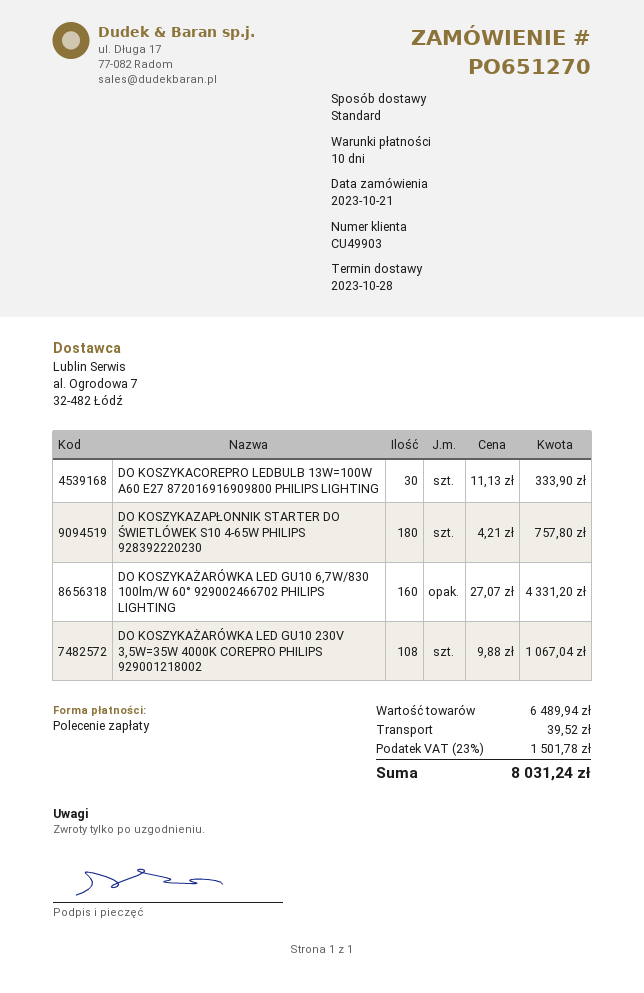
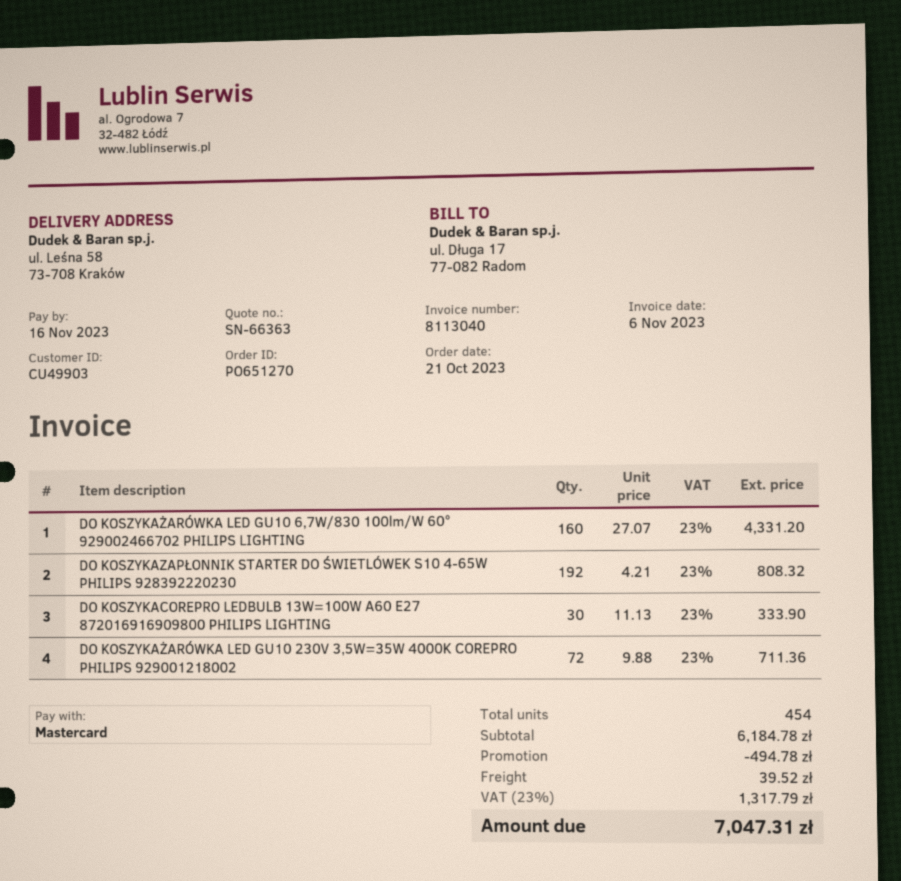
payment method: direct debit -> Mastercard
DO KOSZYKAZAPŁONNIK STARTER DO ŚWIETLÓWEK S10 4-65W PHILIPS 928392220230: 180 x 4.21 = 757.80 -> 192 x 4.21 = 808.32
DO KOSZYKAŻARÓWKA LED GU10 230V 3,5W=35W 4000K COREPRO PHILIPS 929001218002: 108 x 9.88 = 1067.04 -> 72 x 9.88 = 711.36
subtotal: 6489.94 -> 6184.78
discount: none -> 494.78
tax: 23% = 1501.78 -> 23% = 1317.79
total: 8031.24 -> 7047.31

